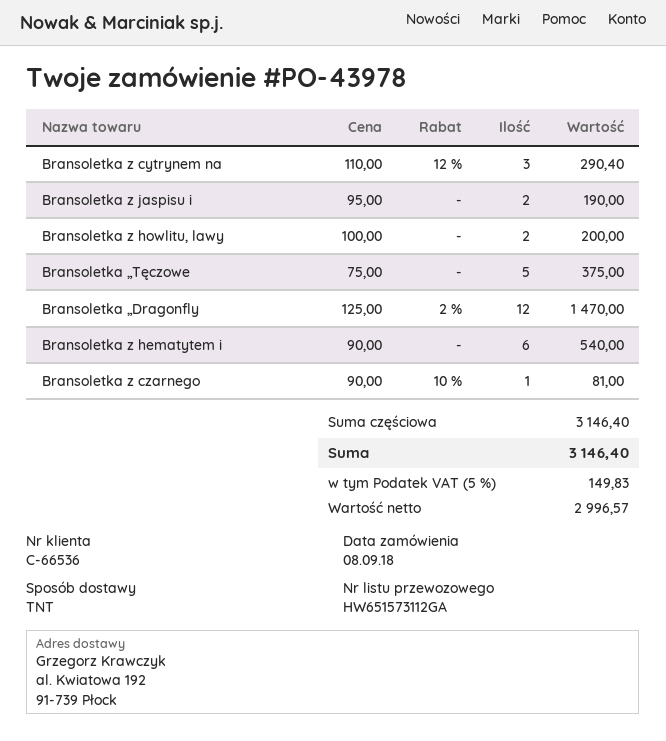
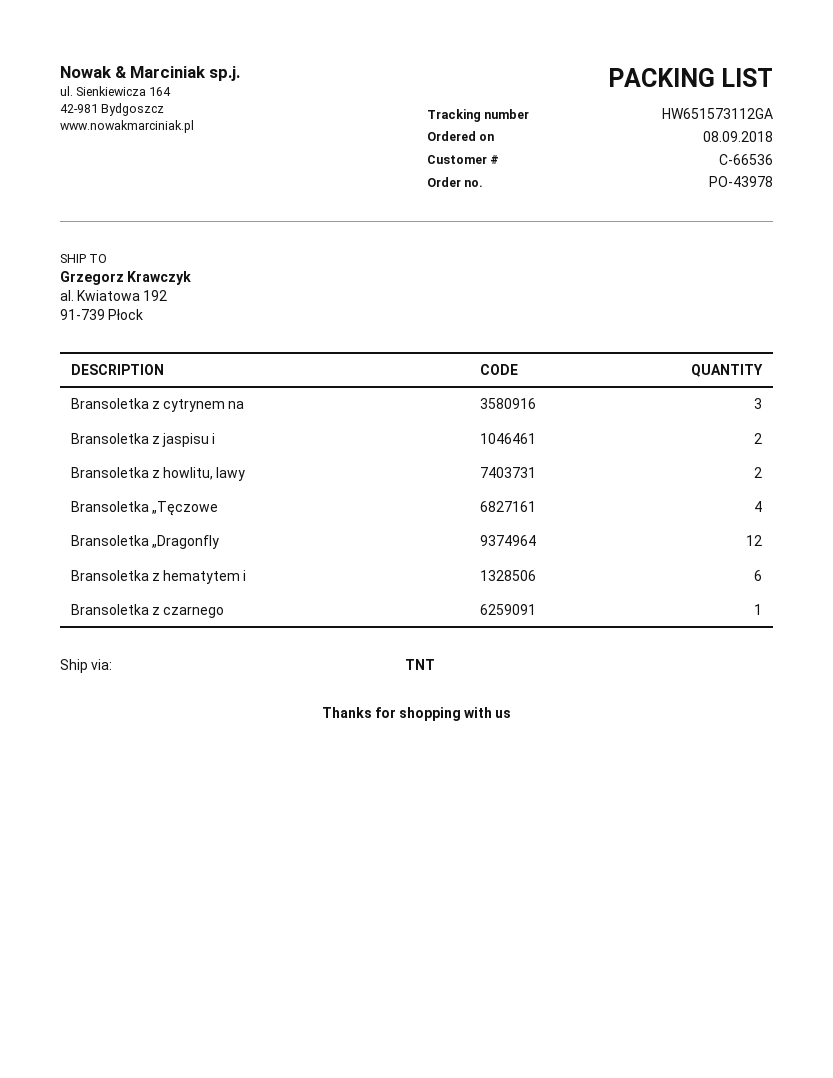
Bransoletka „Tęczowe: 5 -> 4

